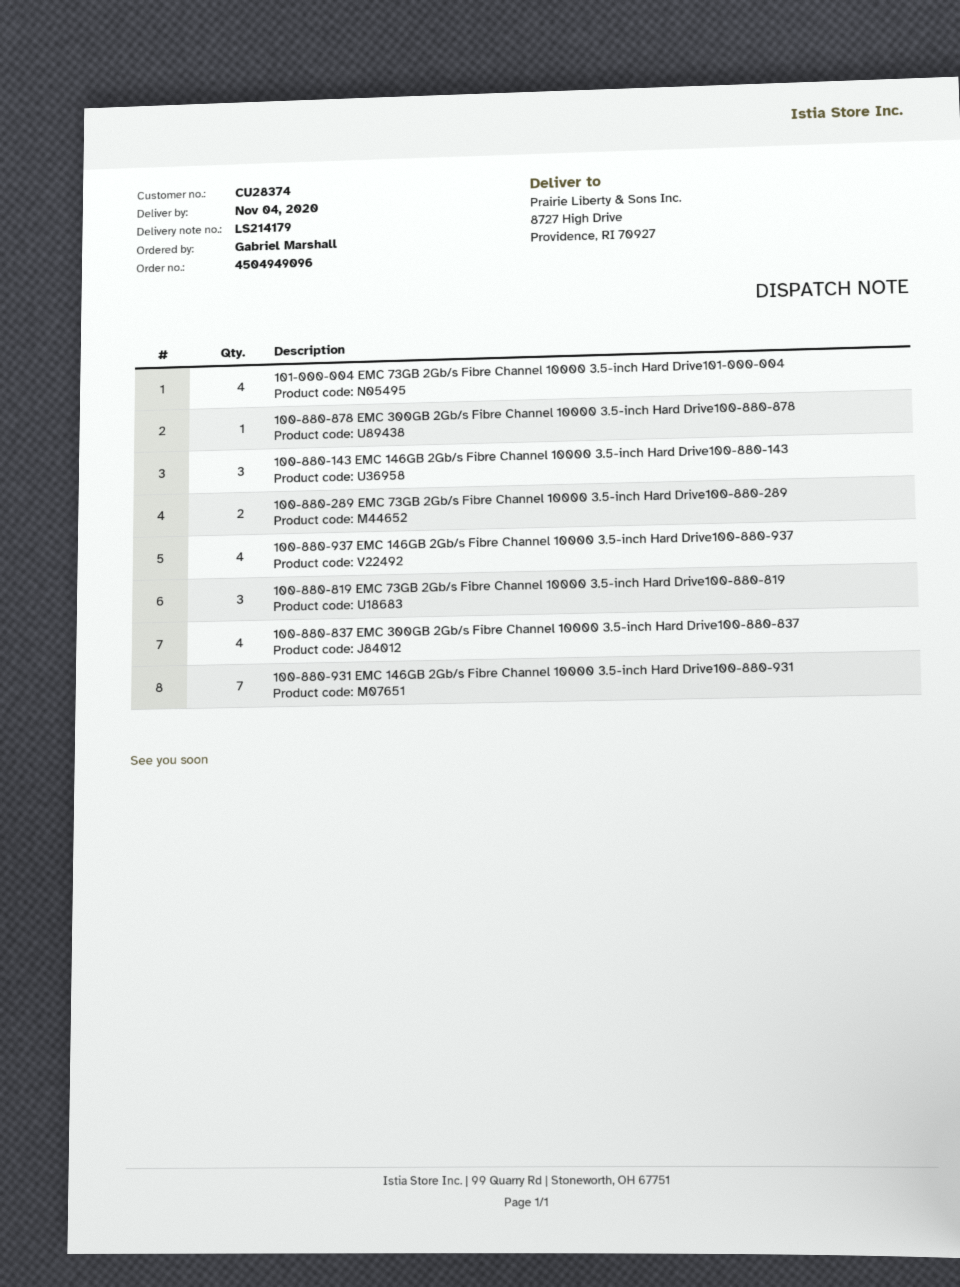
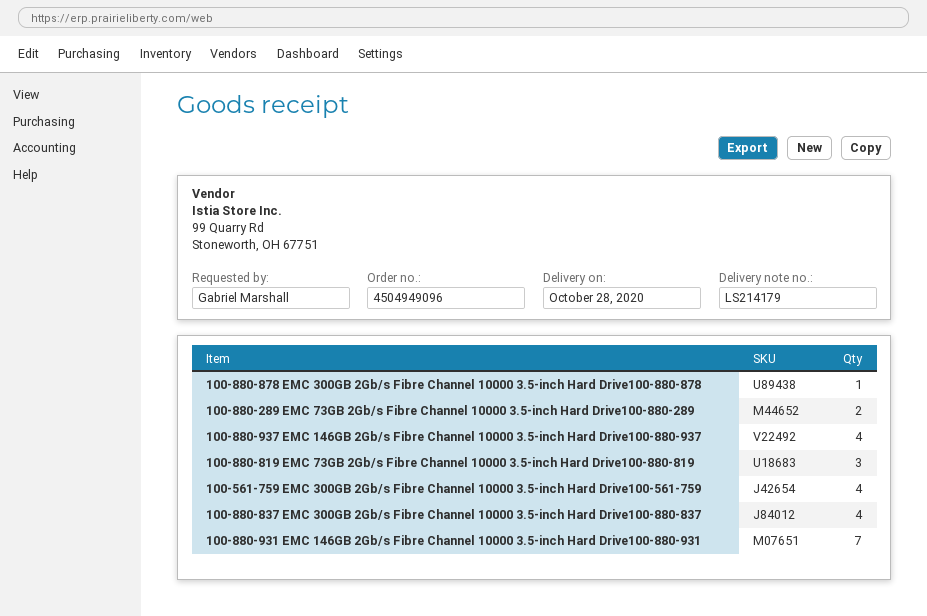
delivery date: 2020-11-04 -> 2020-10-28
101-000-004 EMC 73GB 2Gb/s Fibre Channel 10000 3.5-inch Hard Drive101-000-004: 4 -> none
100-880-143 EMC 146GB 2Gb/s Fibre Channel 10000 3.5-inch Hard Drive100-880-143: 3 -> none
100-561-759 EMC 300GB 2Gb/s Fibre Channel 10000 3.5-inch Hard Drive100-561-759: none -> 4

